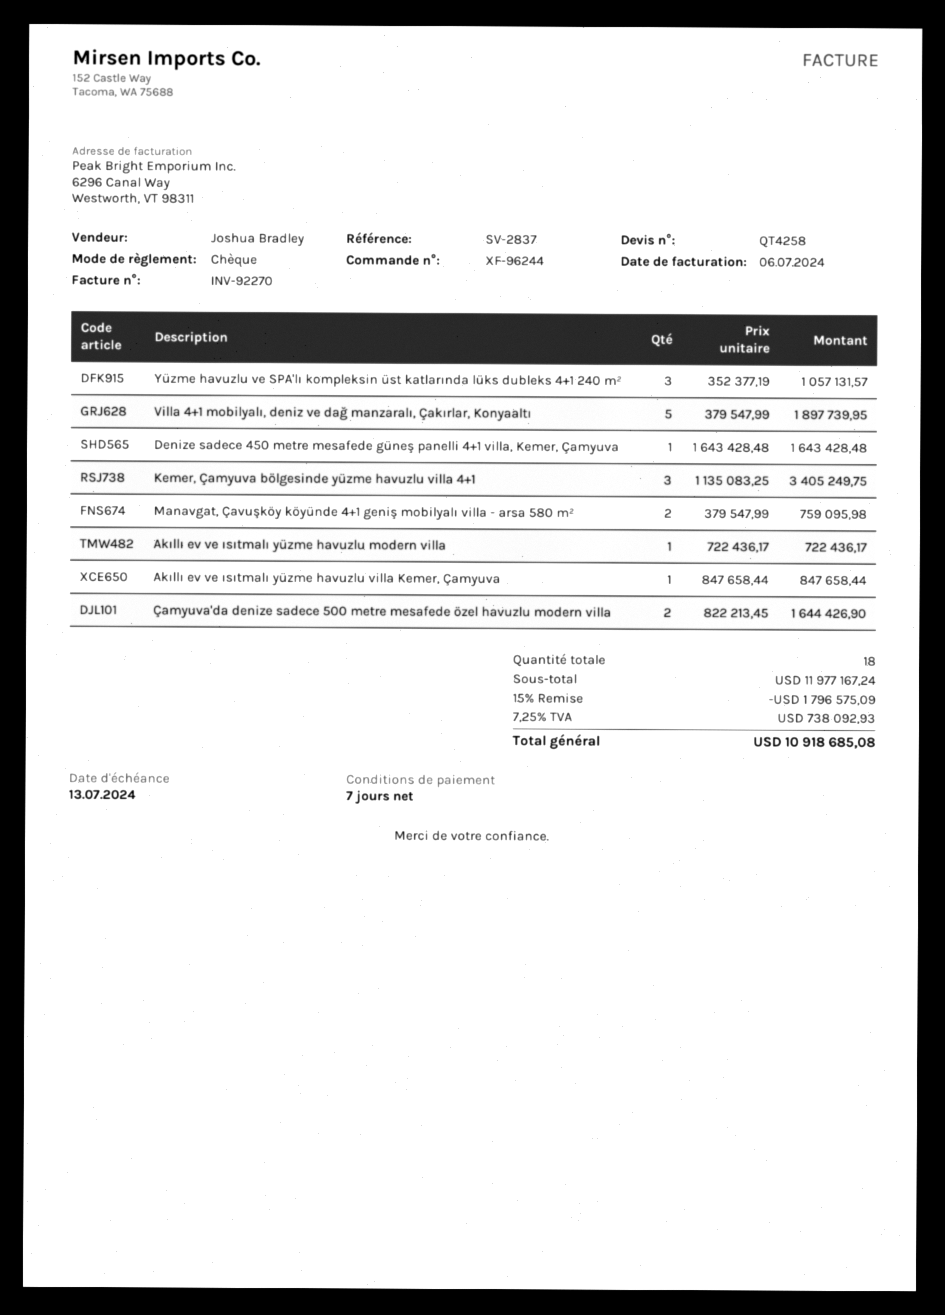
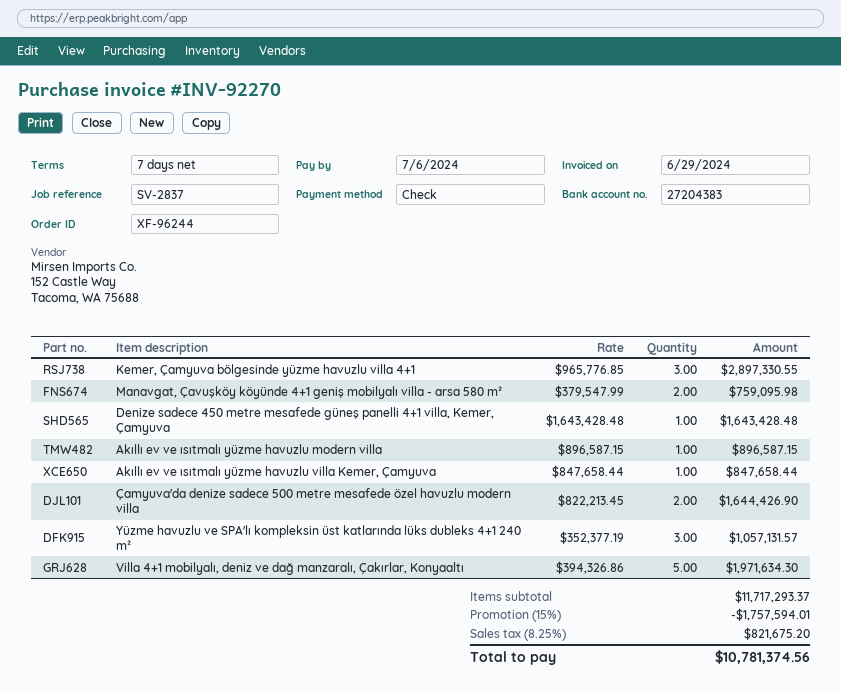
invoice date: 2024-07-06 -> 2024-06-29
due date: 2024-07-13 -> 2024-07-06
Villa 4+1 mobilyalı, deniz ve dağ manzaralı, Çakırlar, Konyaaltı: 5 x 379547.99 = 1897739.95 -> 5 x 394326.86 = 1971634.30
Kemer, Çamyuva bölgesinde yüzme havuzlu villa 4+1: 3 x 1135083.25 = 3405249.75 -> 3 x 965776.85 = 2897330.55
Akıllı ev ve ısıtmalı yüzme havuzlu modern villa: 1 x 722436.17 = 722436.17 -> 1 x 896587.15 = 896587.15
subtotal: 11977167.24 -> 11717293.37
discount: 15% = 1796575.09 -> 15% = 1757594.01
tax: 7.25% = 738092.93 -> 8.25% = 821675.20
total: 10918685.08 -> 10781374.56

